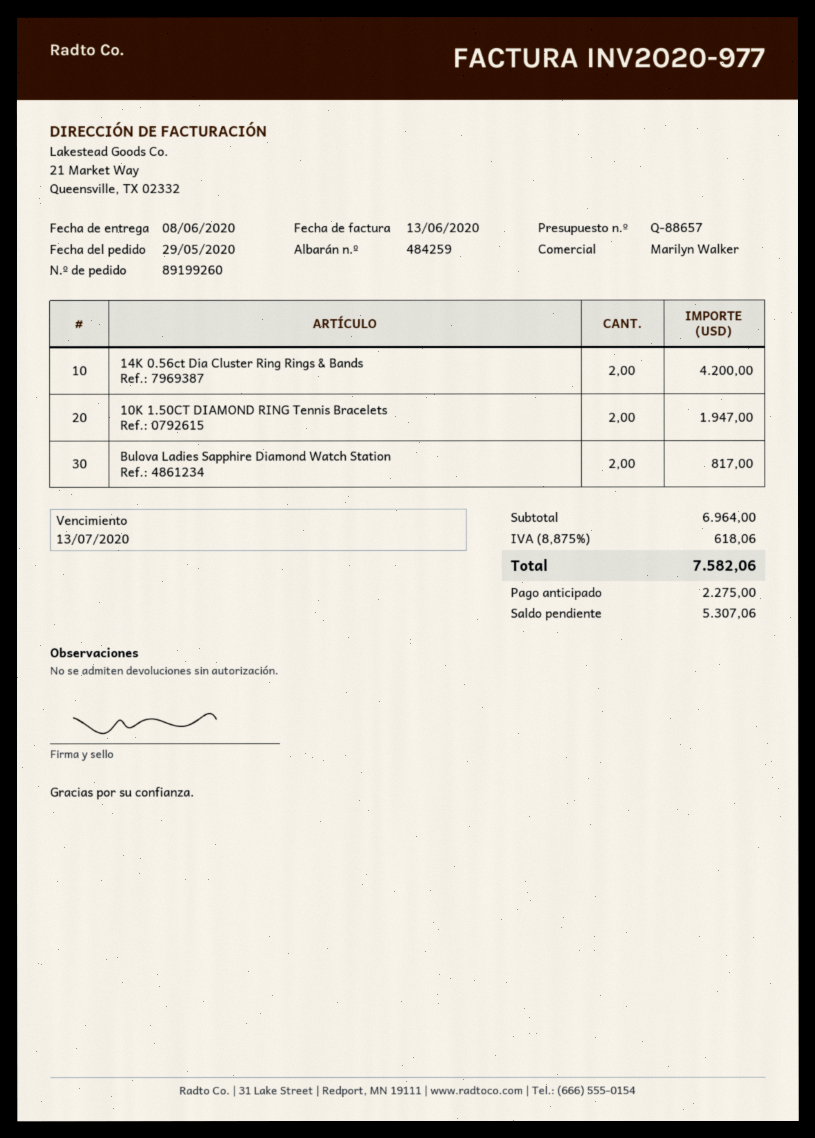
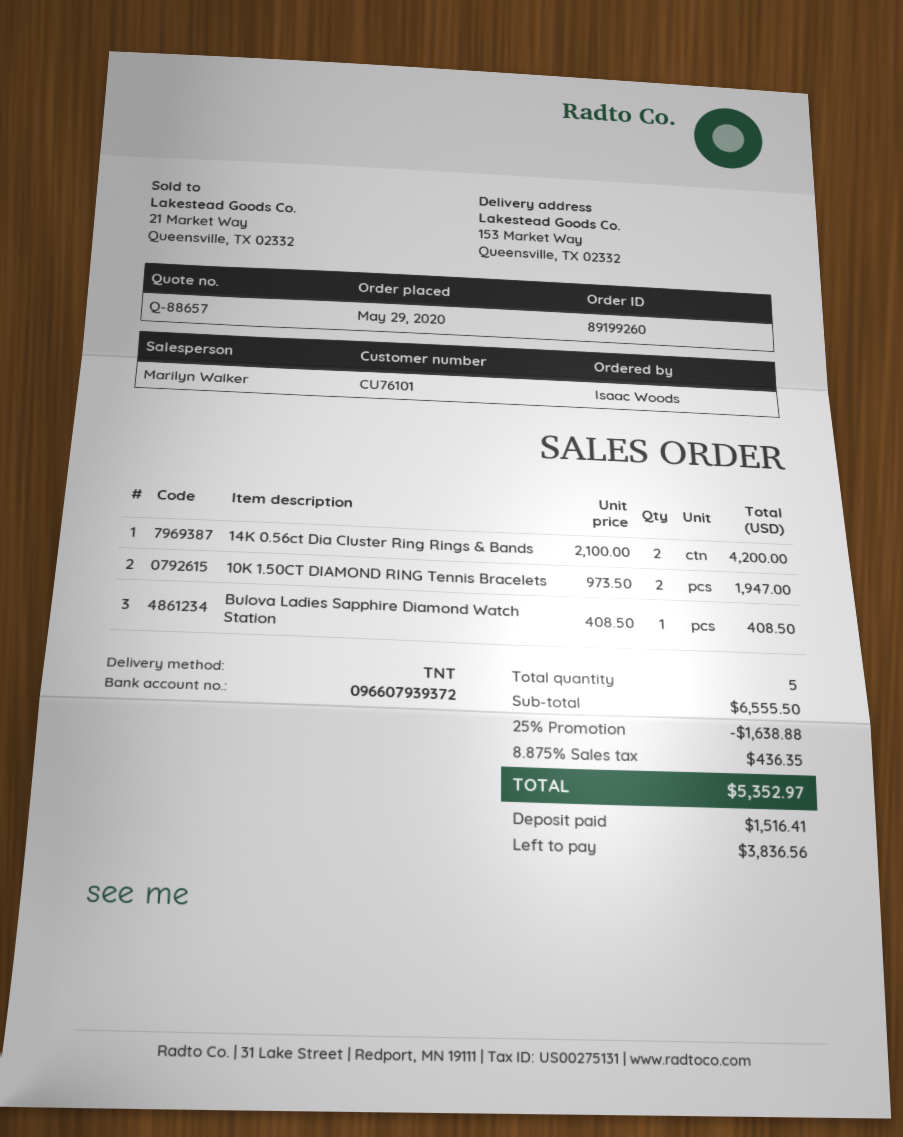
Bulova Ladies Sapphire Diamond Watch Station: 2 for 817.00 -> 1 for 408.50
subtotal: 6964.00 -> 6555.50
discount: none -> 25% = 1638.88
tax: 8.875% = 618.06 -> 8.875% = 436.35
total: 7582.06 -> 5352.97
deposit: 2275.00 -> 1516.41
balance: 5307.06 -> 3836.56

